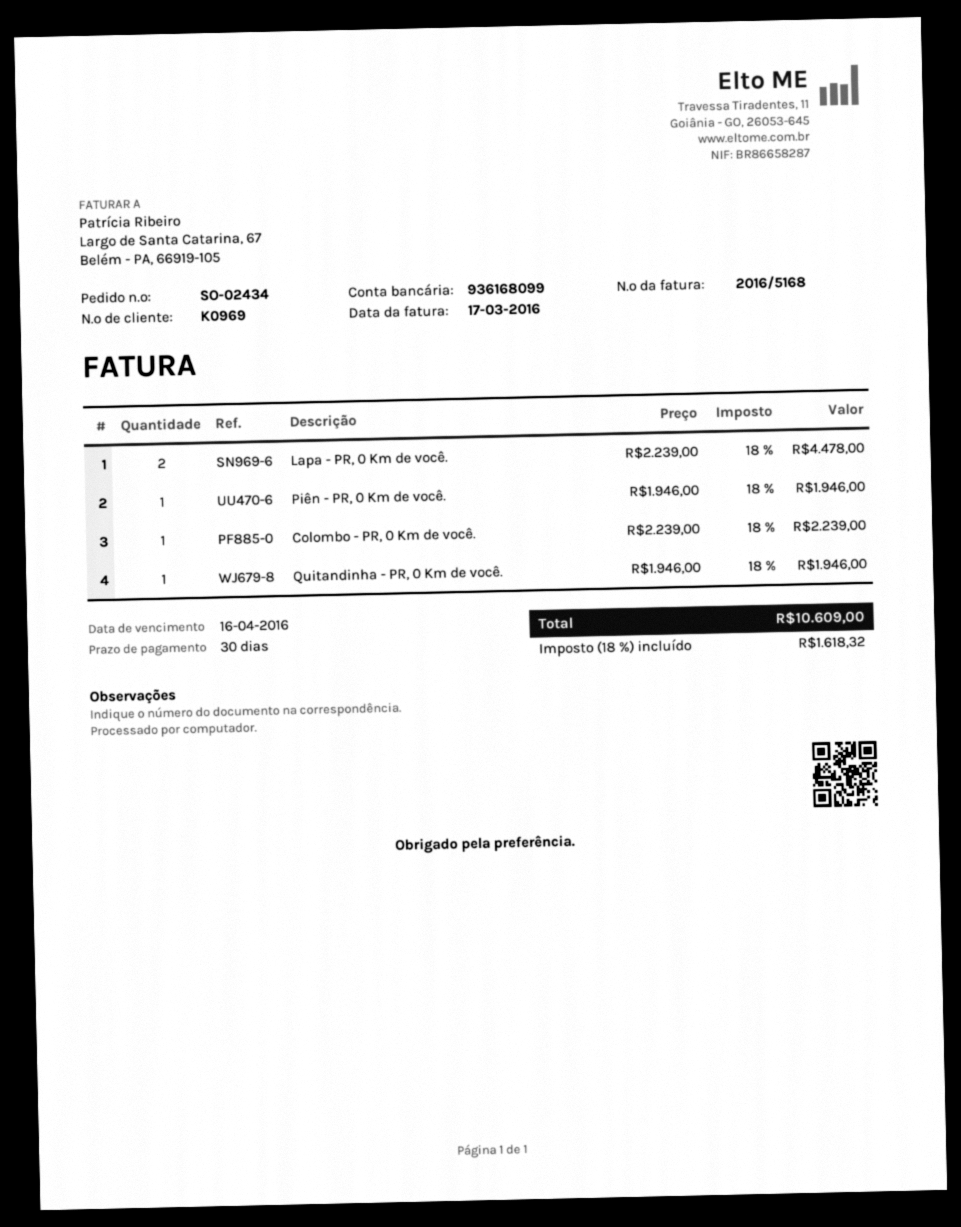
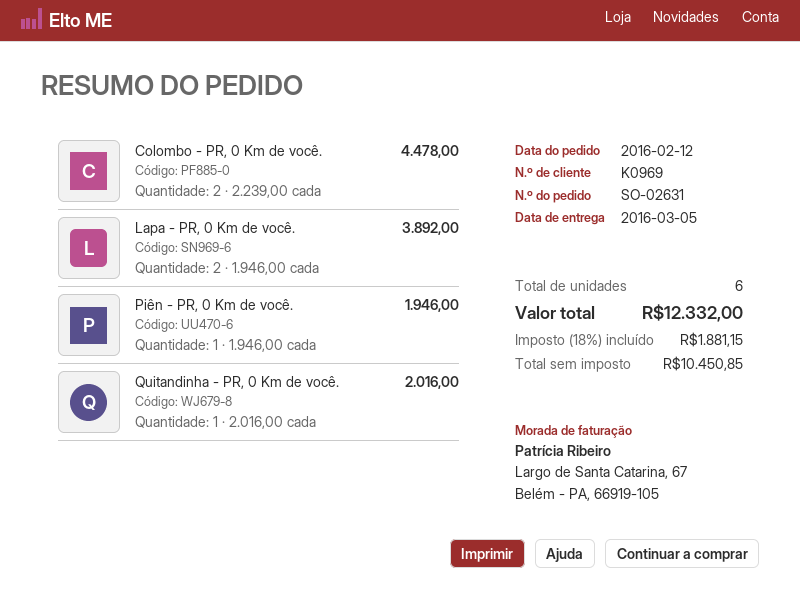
order number: SO-02434 -> SO-02631
Lapa - PR, 0 Km de você.: 2 x 2239.00 = 4478.00 -> 2 x 1946.00 = 3892.00
Colombo - PR, 0 Km de você.: 1 x 2239.00 = 2239.00 -> 2 x 2239.00 = 4478.00
Quitandinha - PR, 0 Km de você.: 1 x 1946.00 = 1946.00 -> 1 x 2016.00 = 2016.00
tax: 18% = 1618.32 -> 18% = 1881.15
total: 10609.00 -> 12332.00

